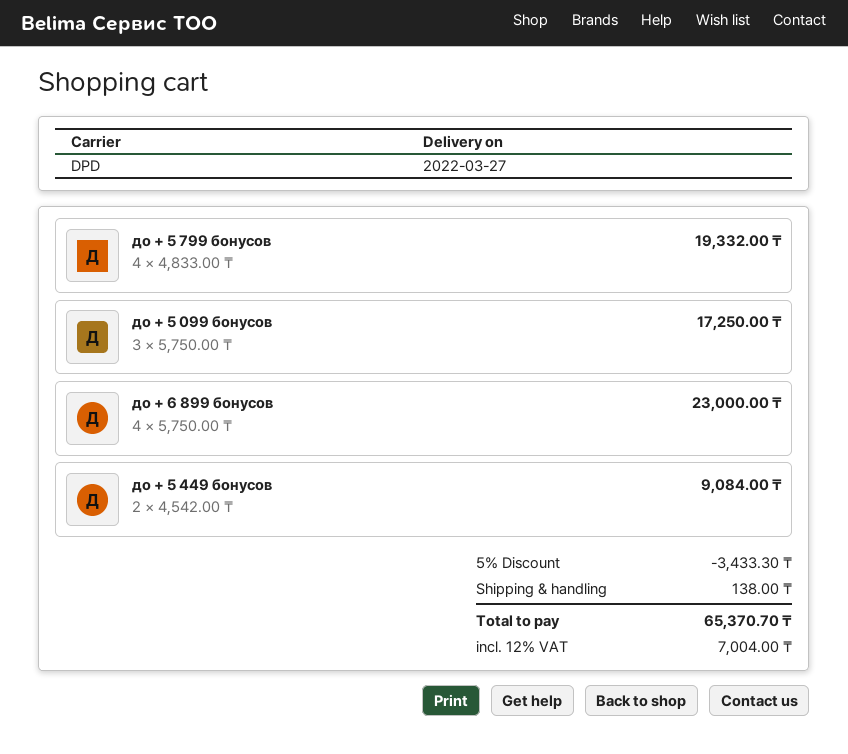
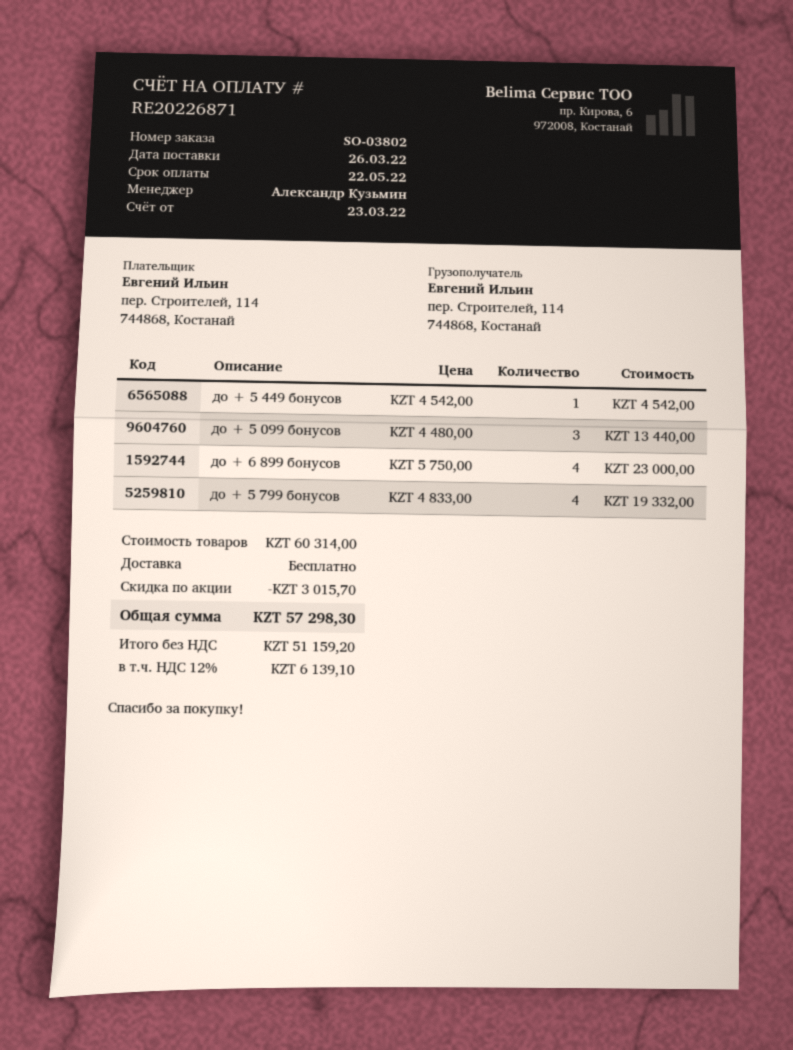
delivery date: 2022-03-27 -> 2022-03-26
до + 5 099 бонусов: 3 x 5750.00 = 17250.00 -> 3 x 4480.00 = 13440.00
до + 5 449 бонусов: 2 x 4542.00 = 9084.00 -> 1 x 4542.00 = 4542.00
discount: 3433.30 -> 3015.70
shipping: 138.00 -> 0.00
tax: 12% = 7004.00 -> 12% = 6139.10
total: 65370.70 -> 57298.30

